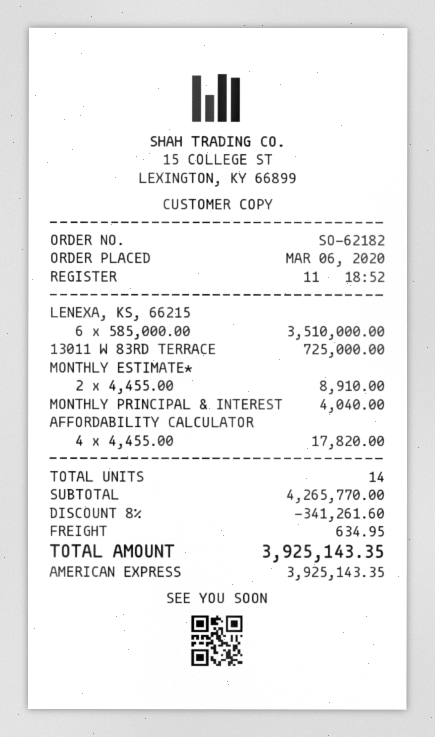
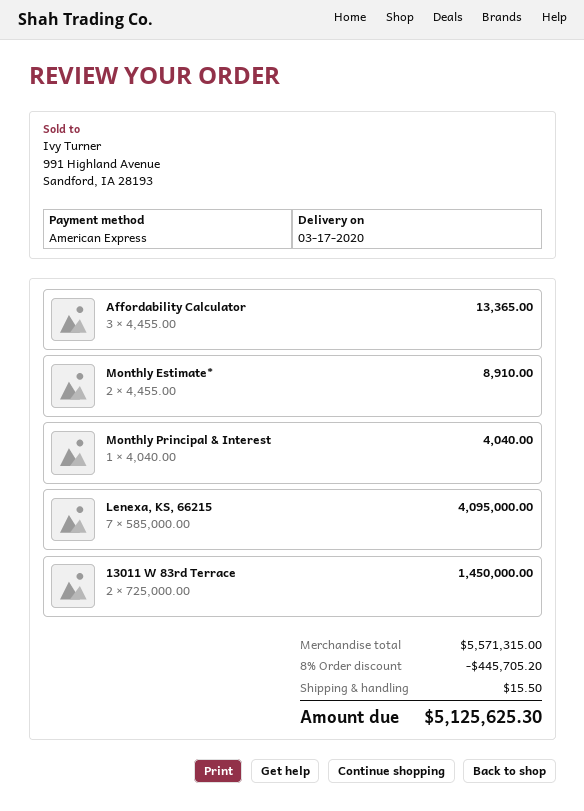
LENEXA, KS, 66215: 6 x 585000.00 = 3510000.00 -> 7 x 585000.00 = 4095000.00
13011 W 83RD TERRACE: 1 x 725000.00 = 725000.00 -> 2 x 725000.00 = 1450000.00
AFFORDABILITY CALCULATOR: 4 x 4455.00 = 17820.00 -> 3 x 4455.00 = 13365.00
subtotal: 4265770.00 -> 5571315.00
discount: 8% = 341261.60 -> 8% = 445705.20
shipping: 634.95 -> 15.50
total: 3925143.35 -> 5125625.30

